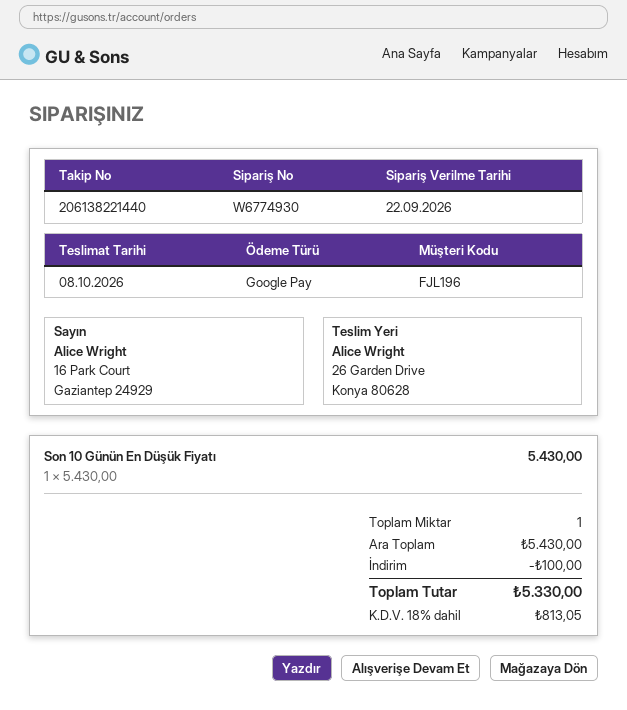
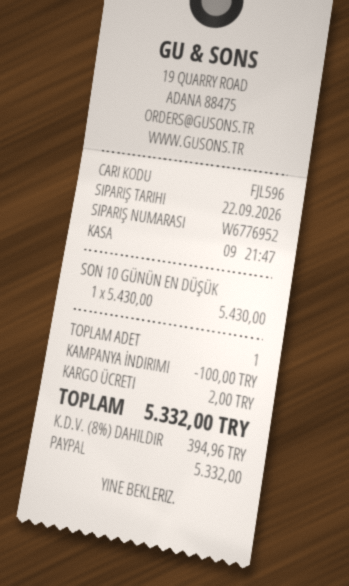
order number: W6774930 -> W6776952
customer number: FJL196 -> FJL596
payment method: Google Pay -> PayPal
shipping: none -> 2.00
tax: 18% = 813.05 -> 8% = 394.96
total: 5330.00 -> 5332.00

